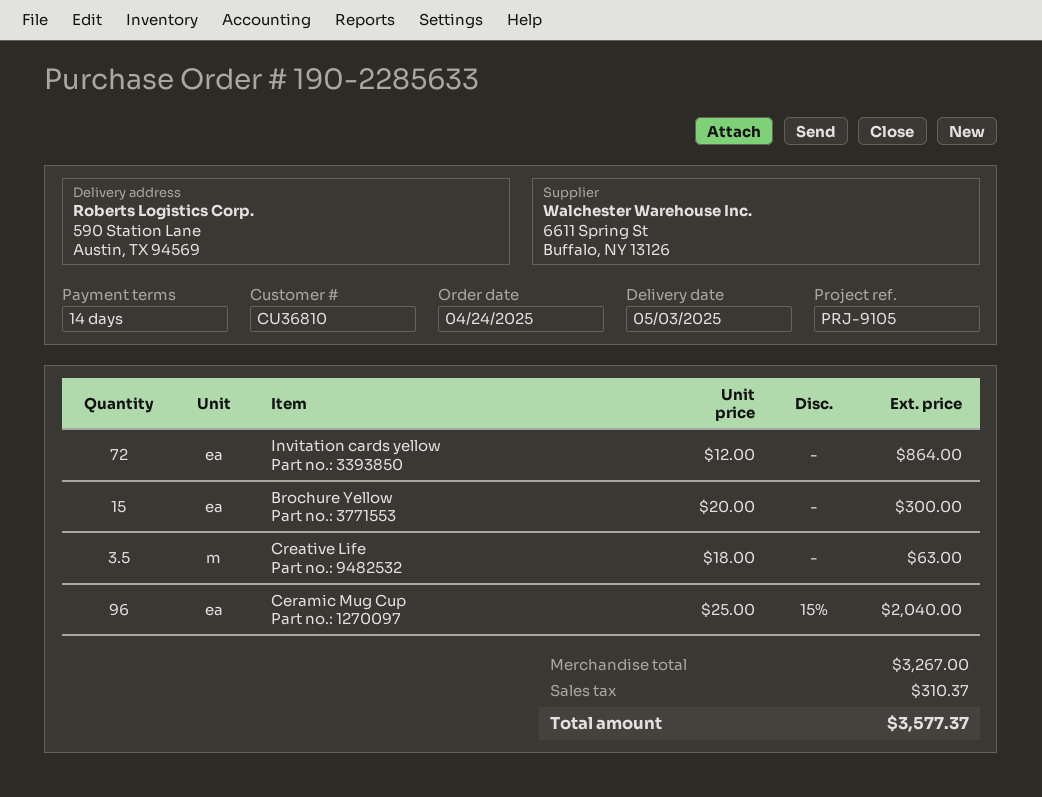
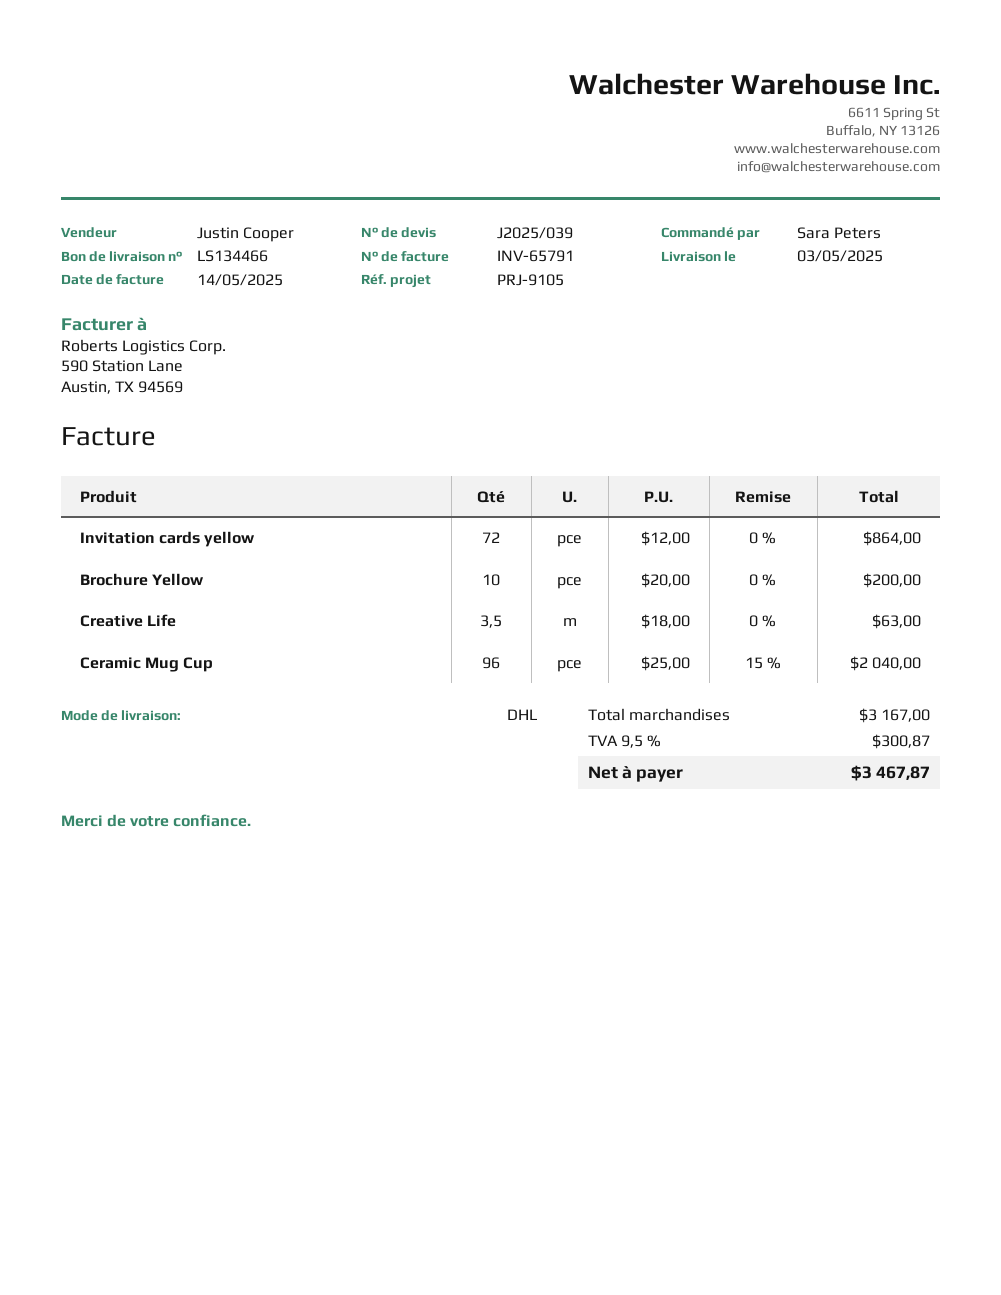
Brochure Yellow: 15 x 20.00 = 300.00 -> 10 x 20.00 = 200.00
subtotal: 3267.00 -> 3167.00
tax: 310.37 -> 300.87
total: 3577.37 -> 3467.87

